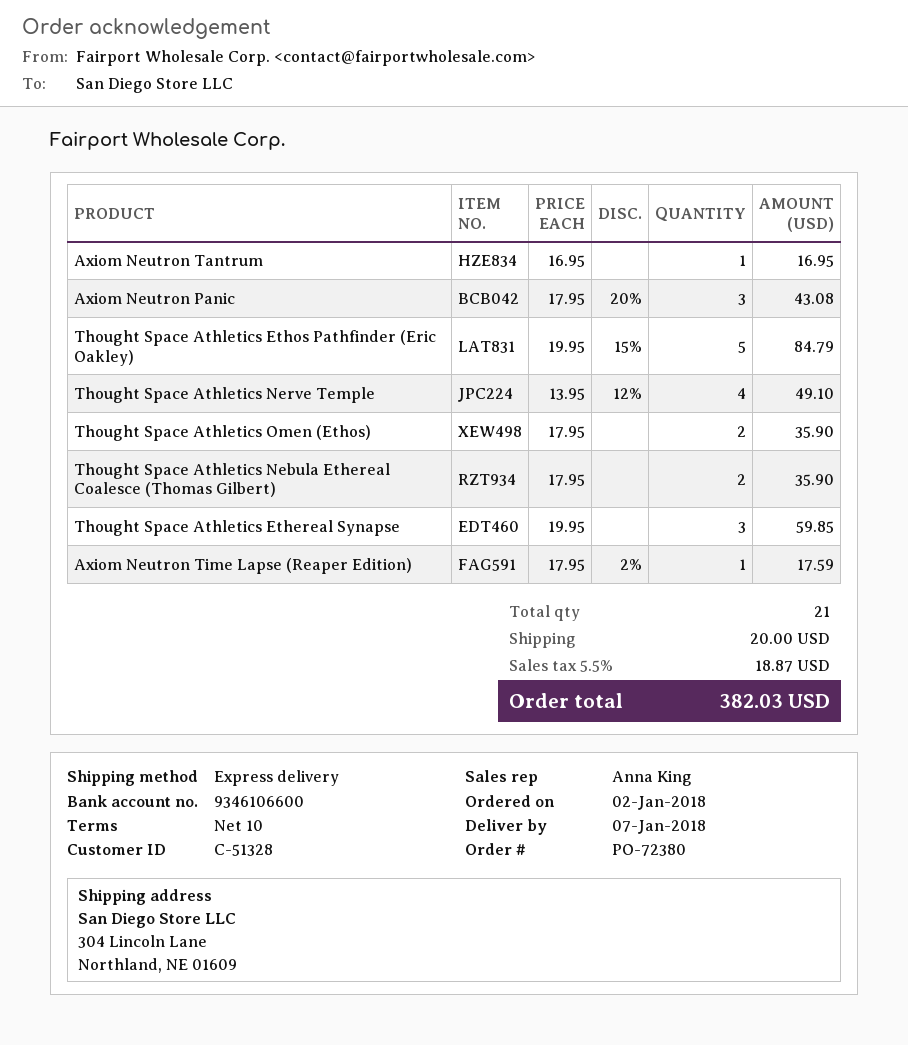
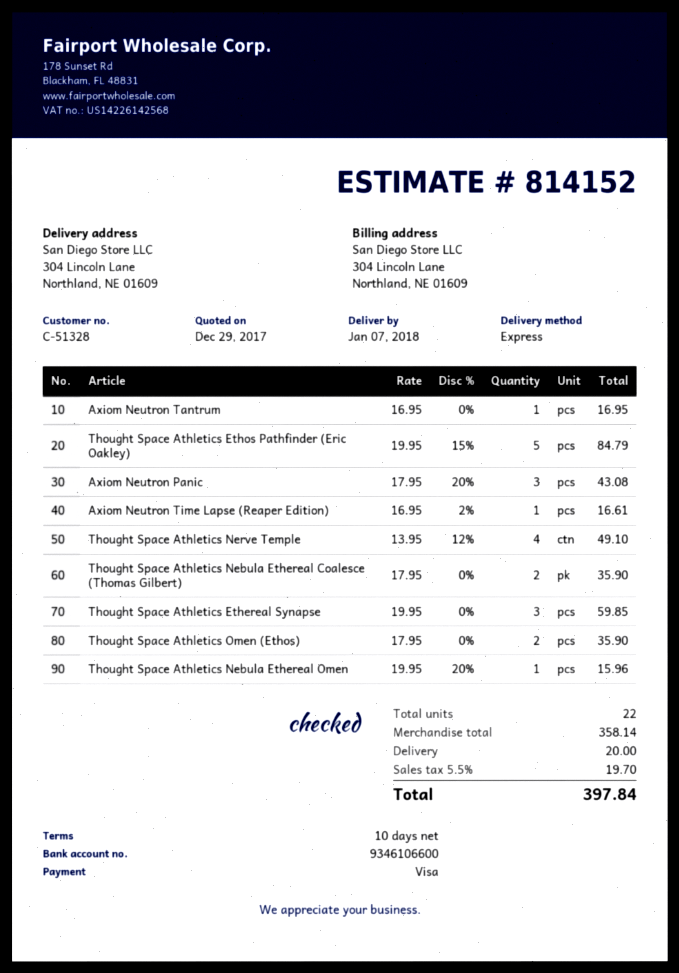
Axiom Neutron Time Lapse (Reaper Edition): 1 x 17.95 - 2% = 17.59 -> 1 x 16.95 - 2% = 16.61
Thought Space Athletics Nebula Ethereal Omen: none -> 1 x 19.95 - 20% = 15.96
total quantity: 21 -> 22
tax: 5.5% = 18.87 -> 5.5% = 19.70
total: 382.03 -> 397.84

